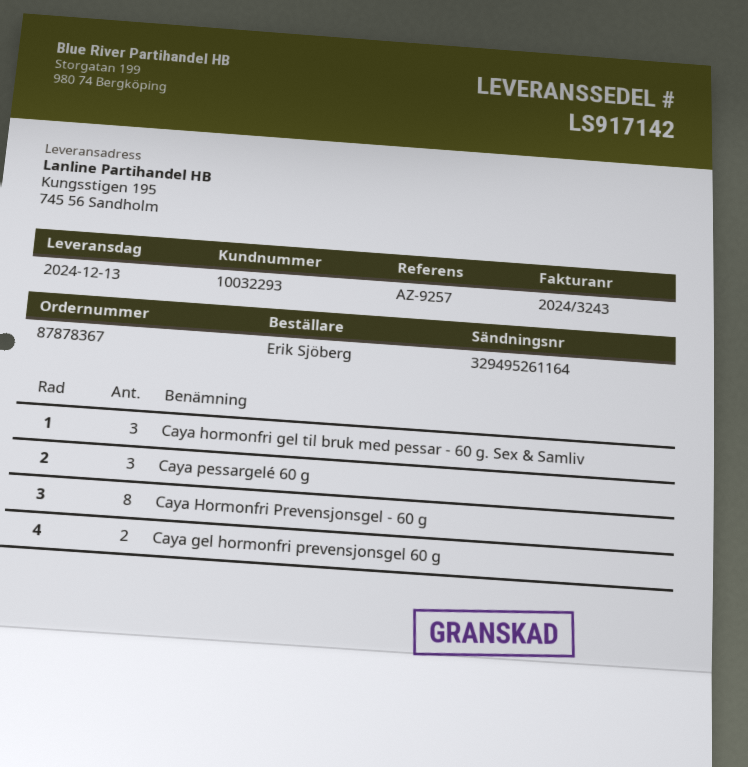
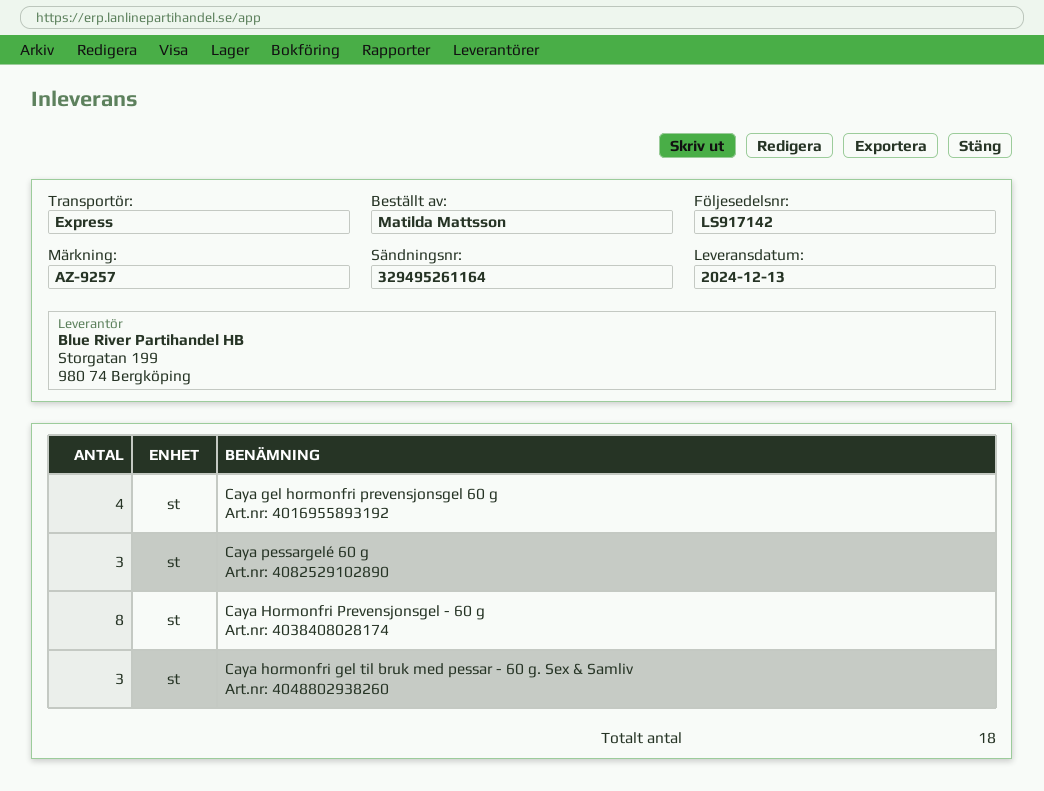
ordered by: Erik Sjöberg -> Matilda Mattsson
Caya gel hormonfri prevensjonsgel 60 g: 2 -> 4

